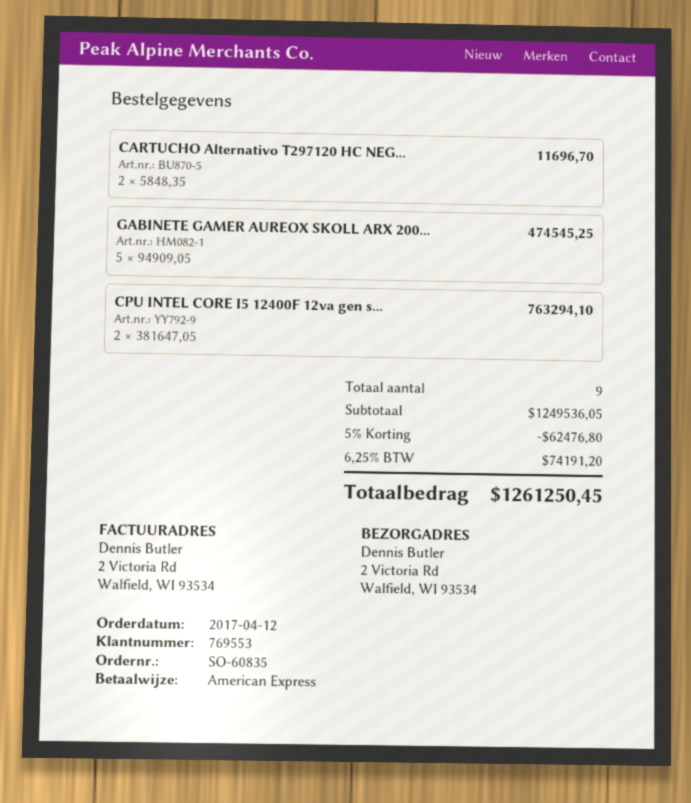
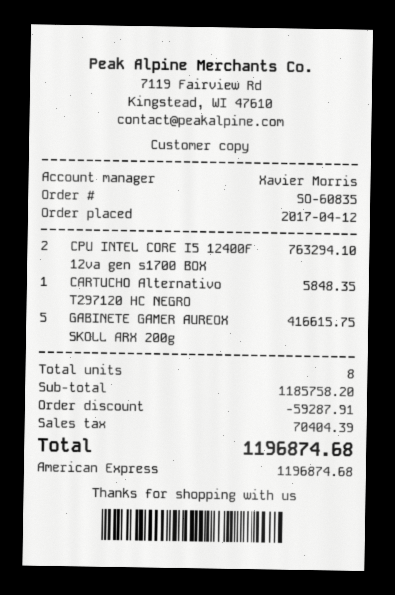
CARTUCHO Alternativo T297120 HC NEG...: 2 for 11696.70 -> 1 for 5848.35
GABINETE GAMER AUREOX SKOLL ARX 200...: 5 for 474545.25 -> 5 for 416615.75
total quantity: 9 -> 8
subtotal: 1249536.05 -> 1185758.20
discount: 62476.80 -> 59287.91
tax: 74191.20 -> 70404.39
total: 1261250.45 -> 1196874.68

